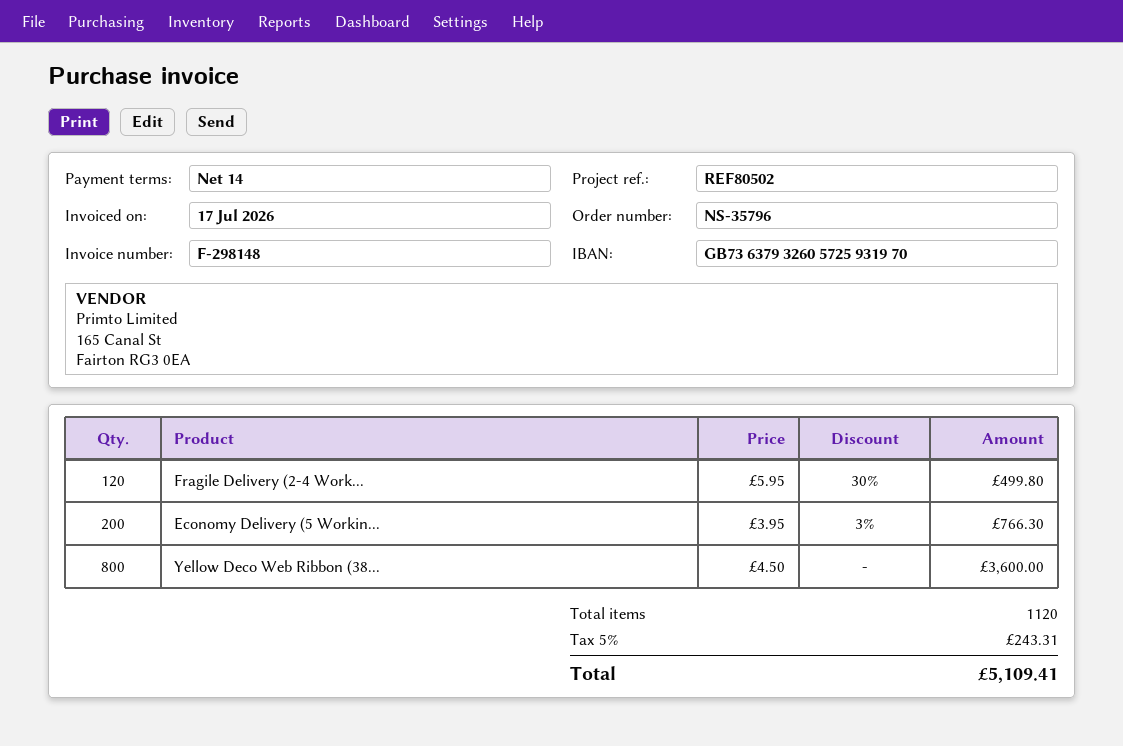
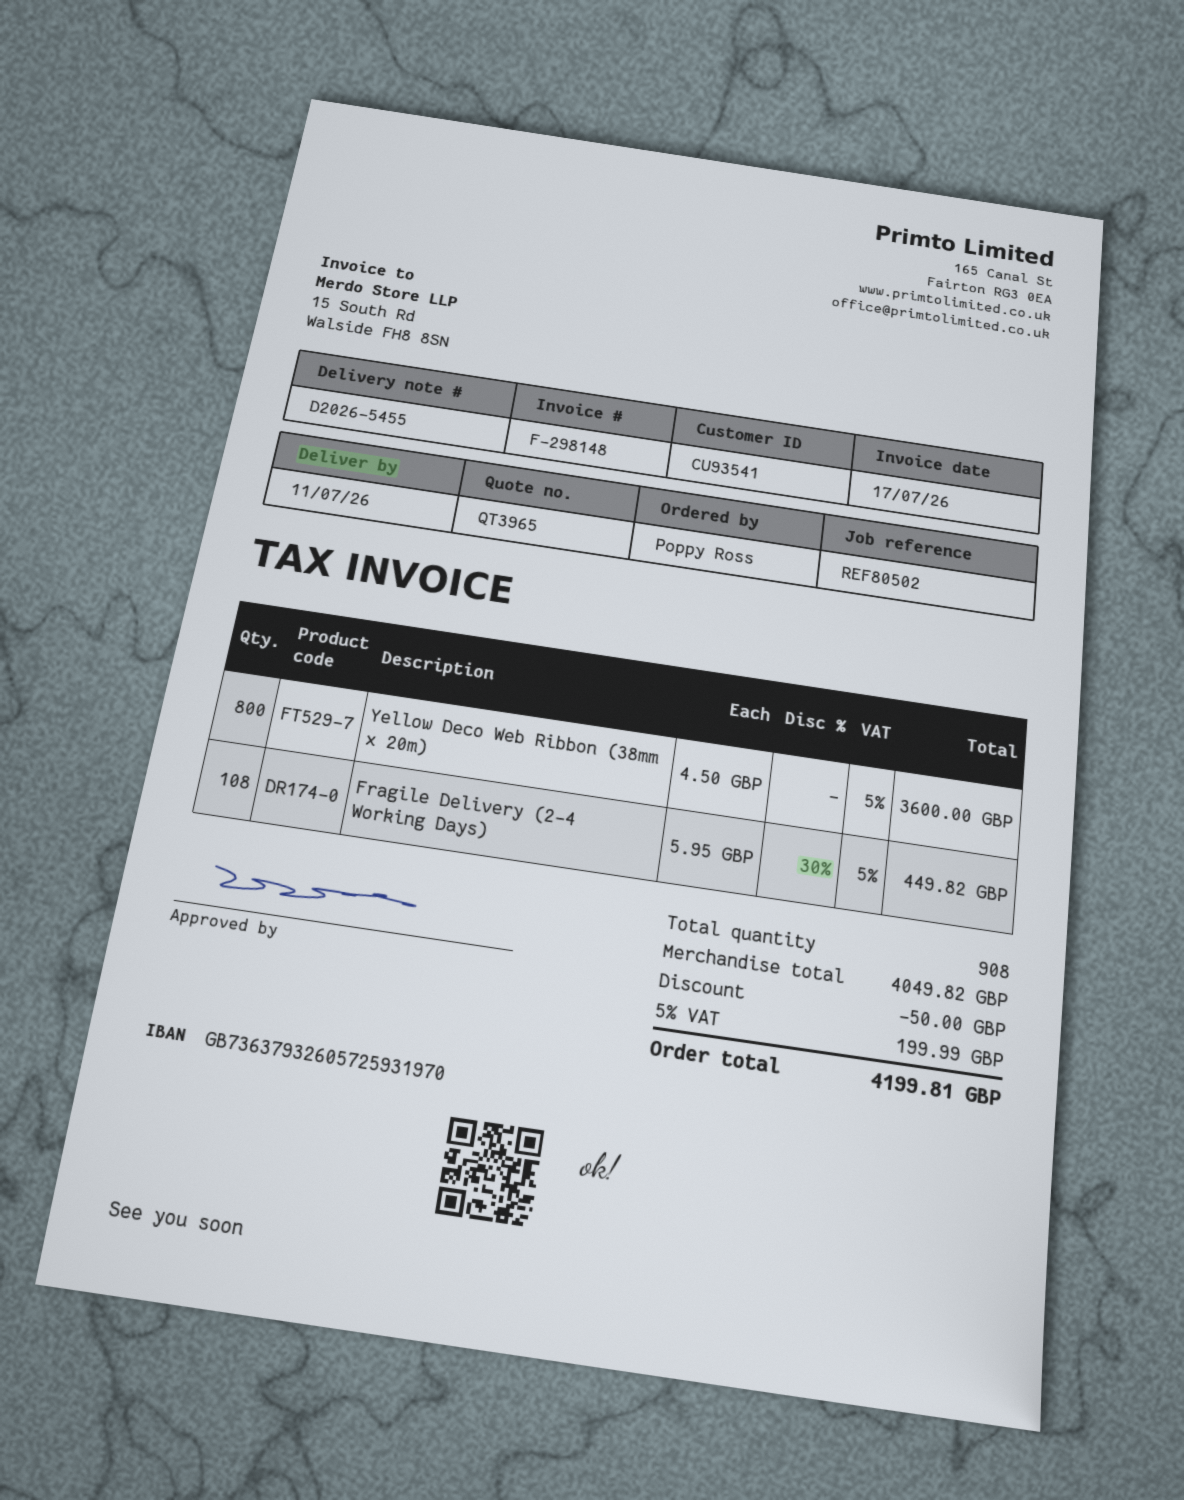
Fragile Delivery (2-4 Work...: 120 x 5.95 - 30% = 499.80 -> 108 x 5.95 - 30% = 449.82
Economy Delivery (5 Workin...: 200 x 3.95 - 3% = 766.30 -> none
total quantity: 1120 -> 908
discount: none -> 50.00
tax: 5% = 243.31 -> 5% = 199.99
total: 5109.41 -> 4199.81

